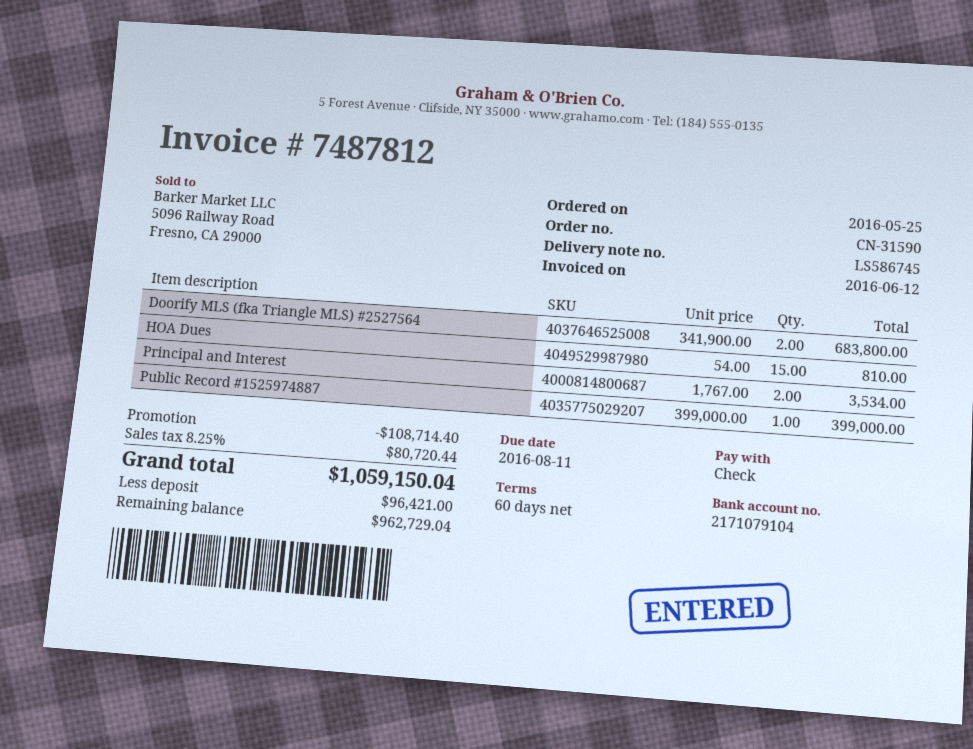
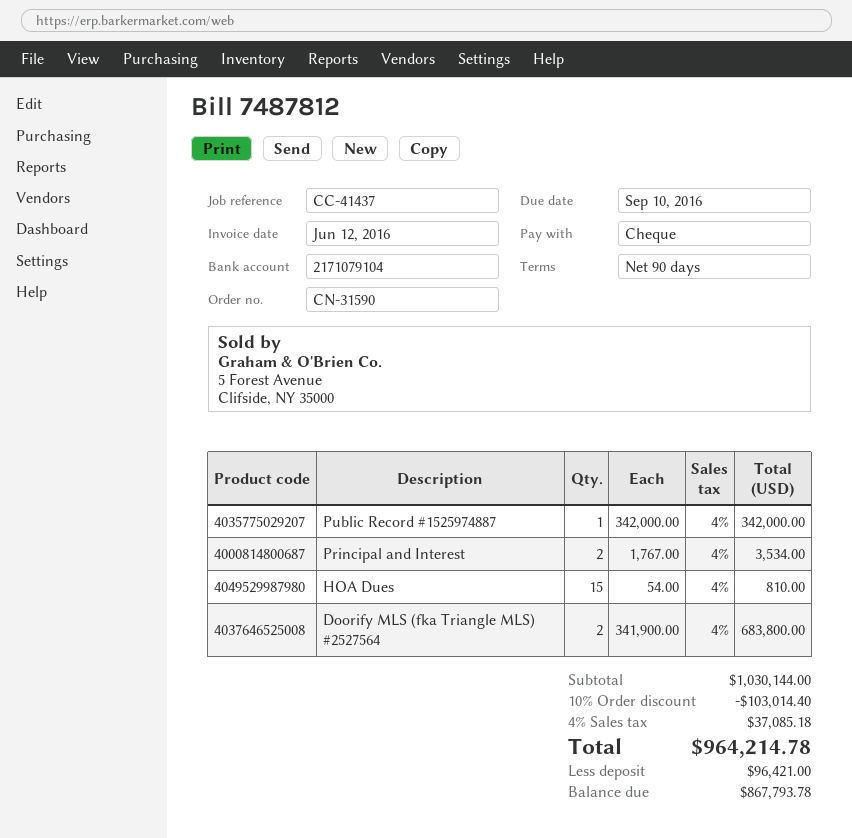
payment terms: 60 days -> 90 days
due date: 2016-08-11 -> 2016-09-10
Public Record #1525974887: 1 x 399000.00 = 399000.00 -> 1 x 342000.00 = 342000.00
discount: 108714.40 -> 103014.40
tax: 8.25% = 80720.44 -> 4% = 37085.18
total: 1059150.04 -> 964214.78
balance: 962729.04 -> 867793.78

